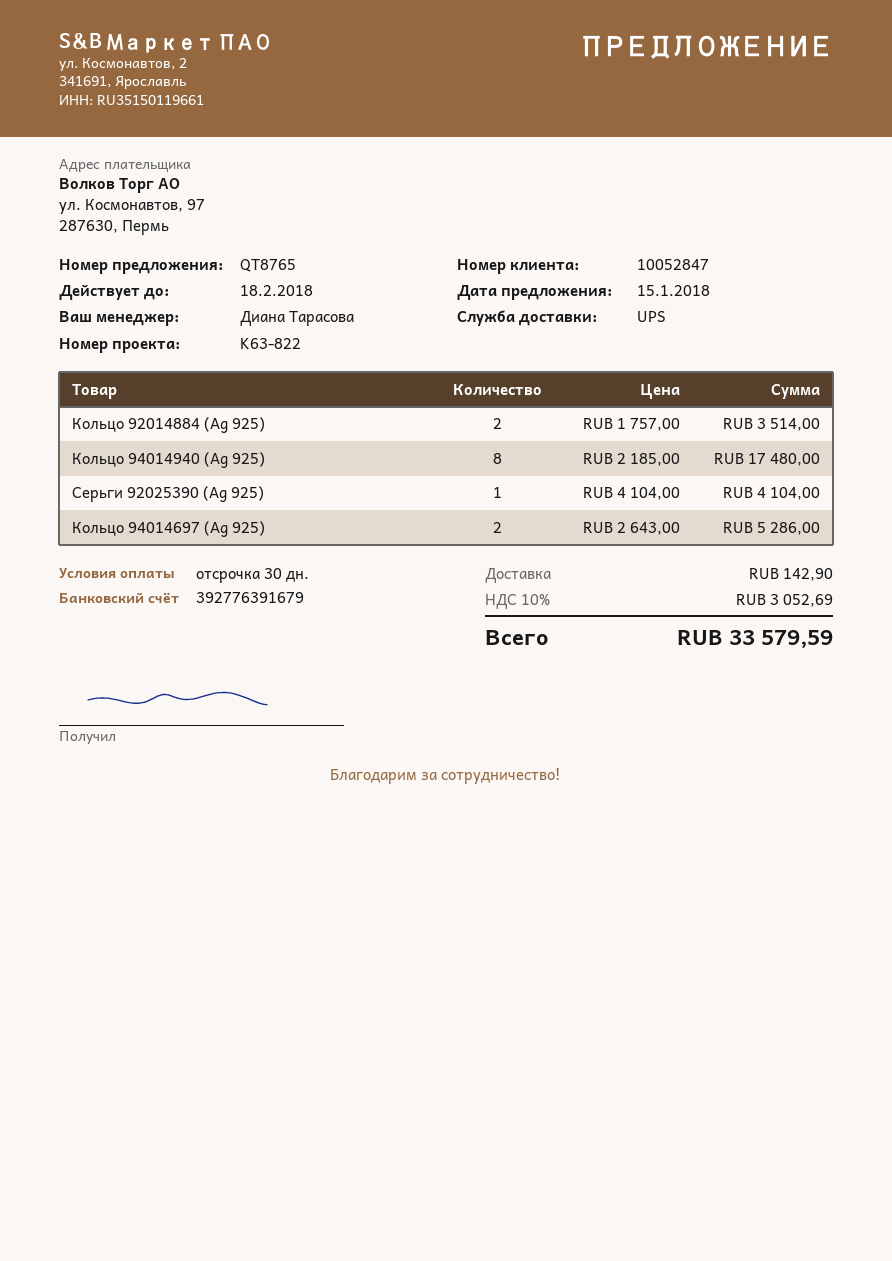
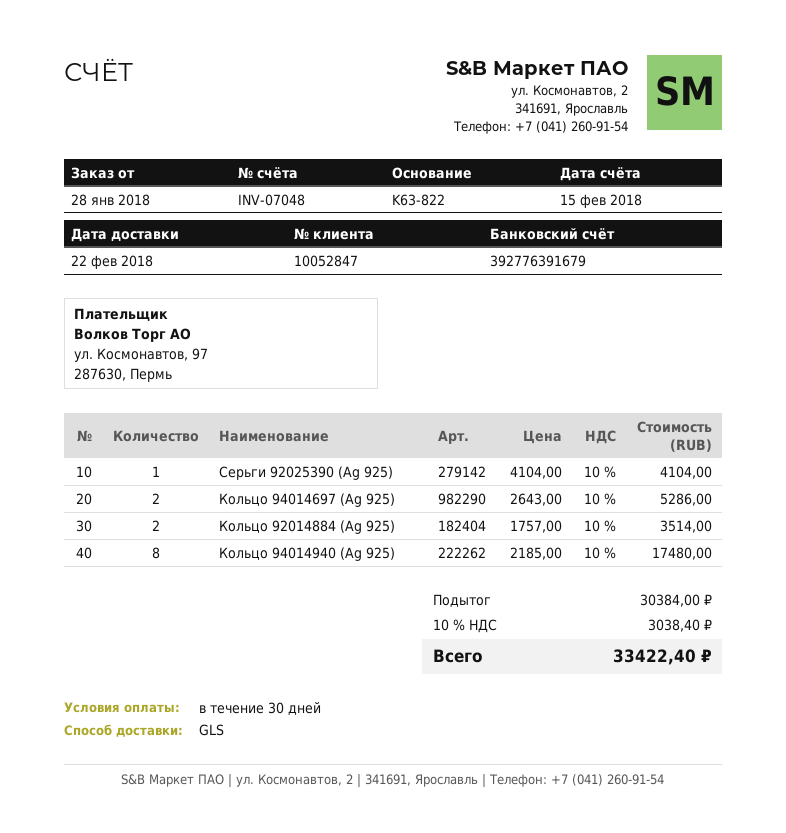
shipping method: UPS -> GLS
shipping: 142.90 -> none
tax: 10% = 3052.69 -> 10% = 3038.40
total: 33579.59 -> 33422.40

